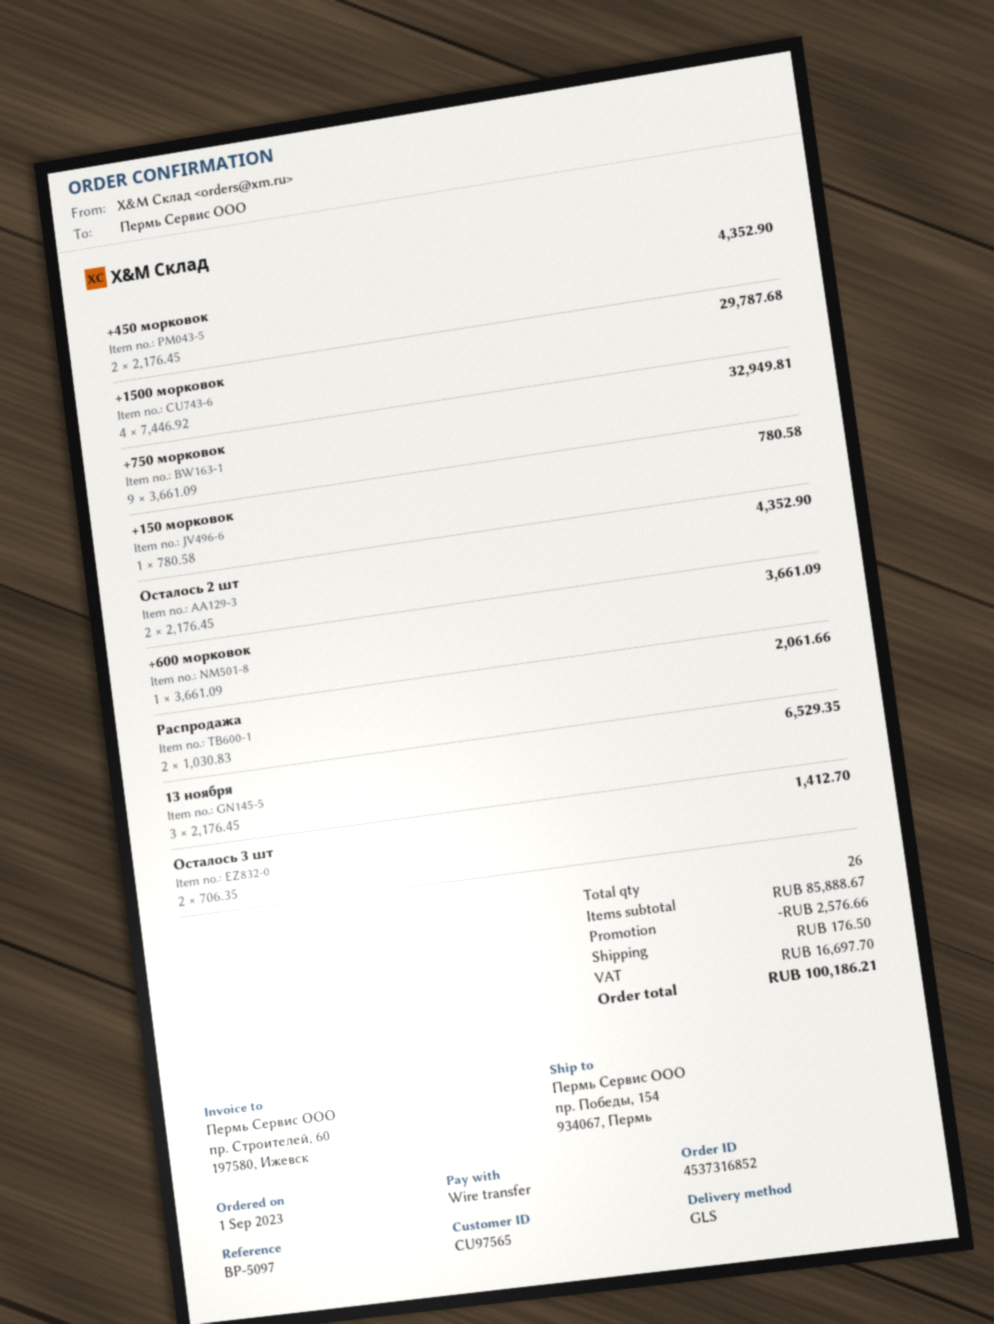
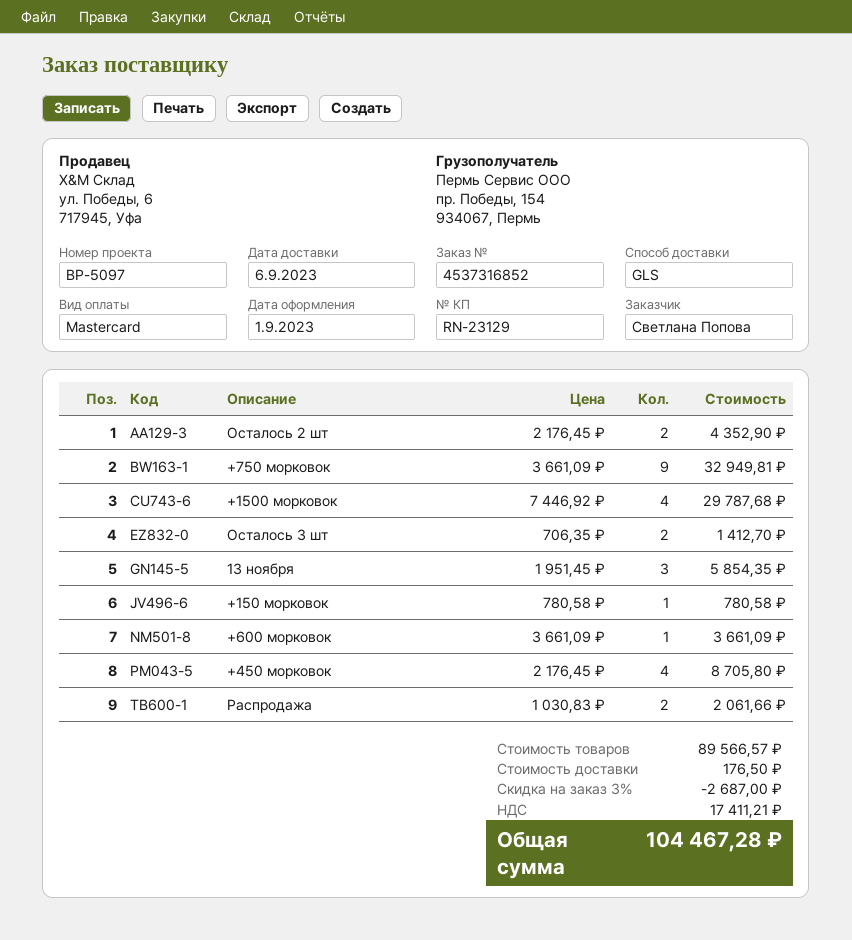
payment method: bank transfer -> Mastercard
+450 морковок: 2 x 2176.45 = 4352.90 -> 4 x 2176.45 = 8705.80
13 ноября: 3 x 2176.45 = 6529.35 -> 3 x 1951.45 = 5854.35
subtotal: 85888.67 -> 89566.57
discount: 2576.66 -> 2687.00
tax: 16697.70 -> 17411.21
total: 100186.21 -> 104467.28

